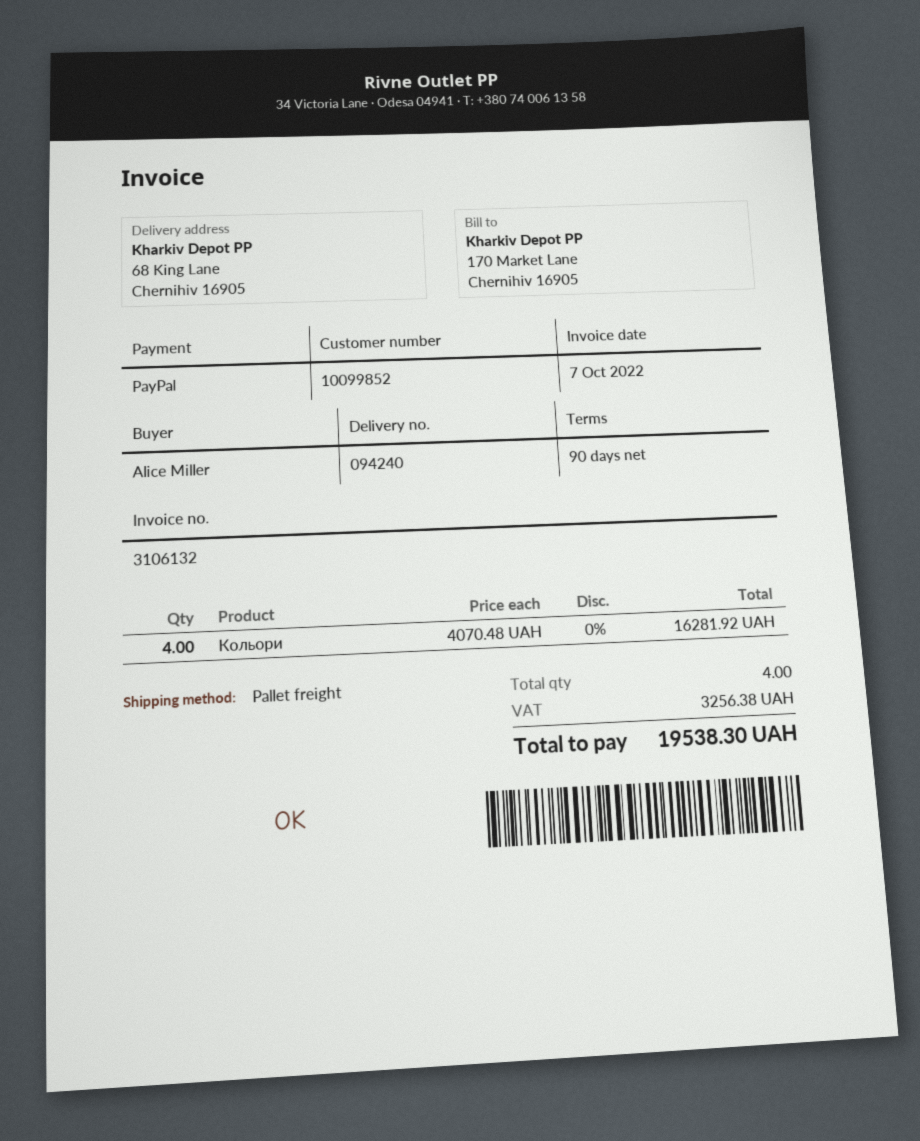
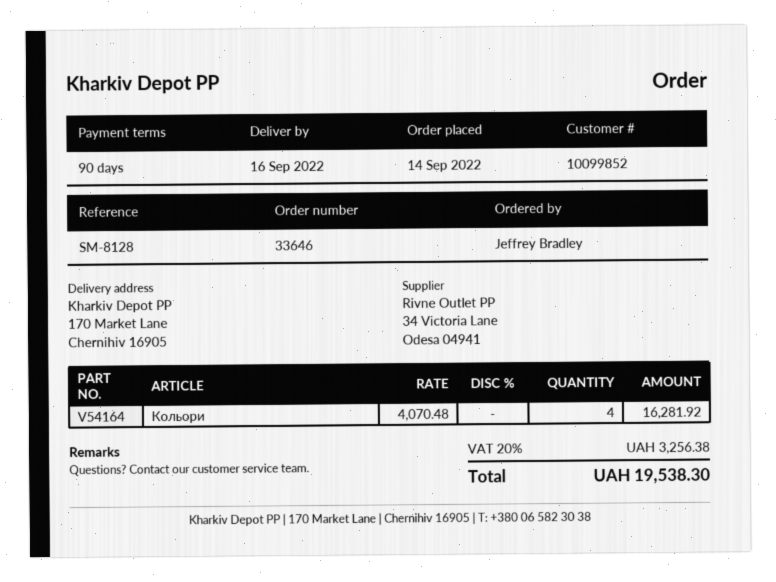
ordered by: Alice Miller -> Jeffrey Bradley
ship to: 68 King Lane, Chernihiv 16905 -> 170 Market Lane, Chernihiv 16905

